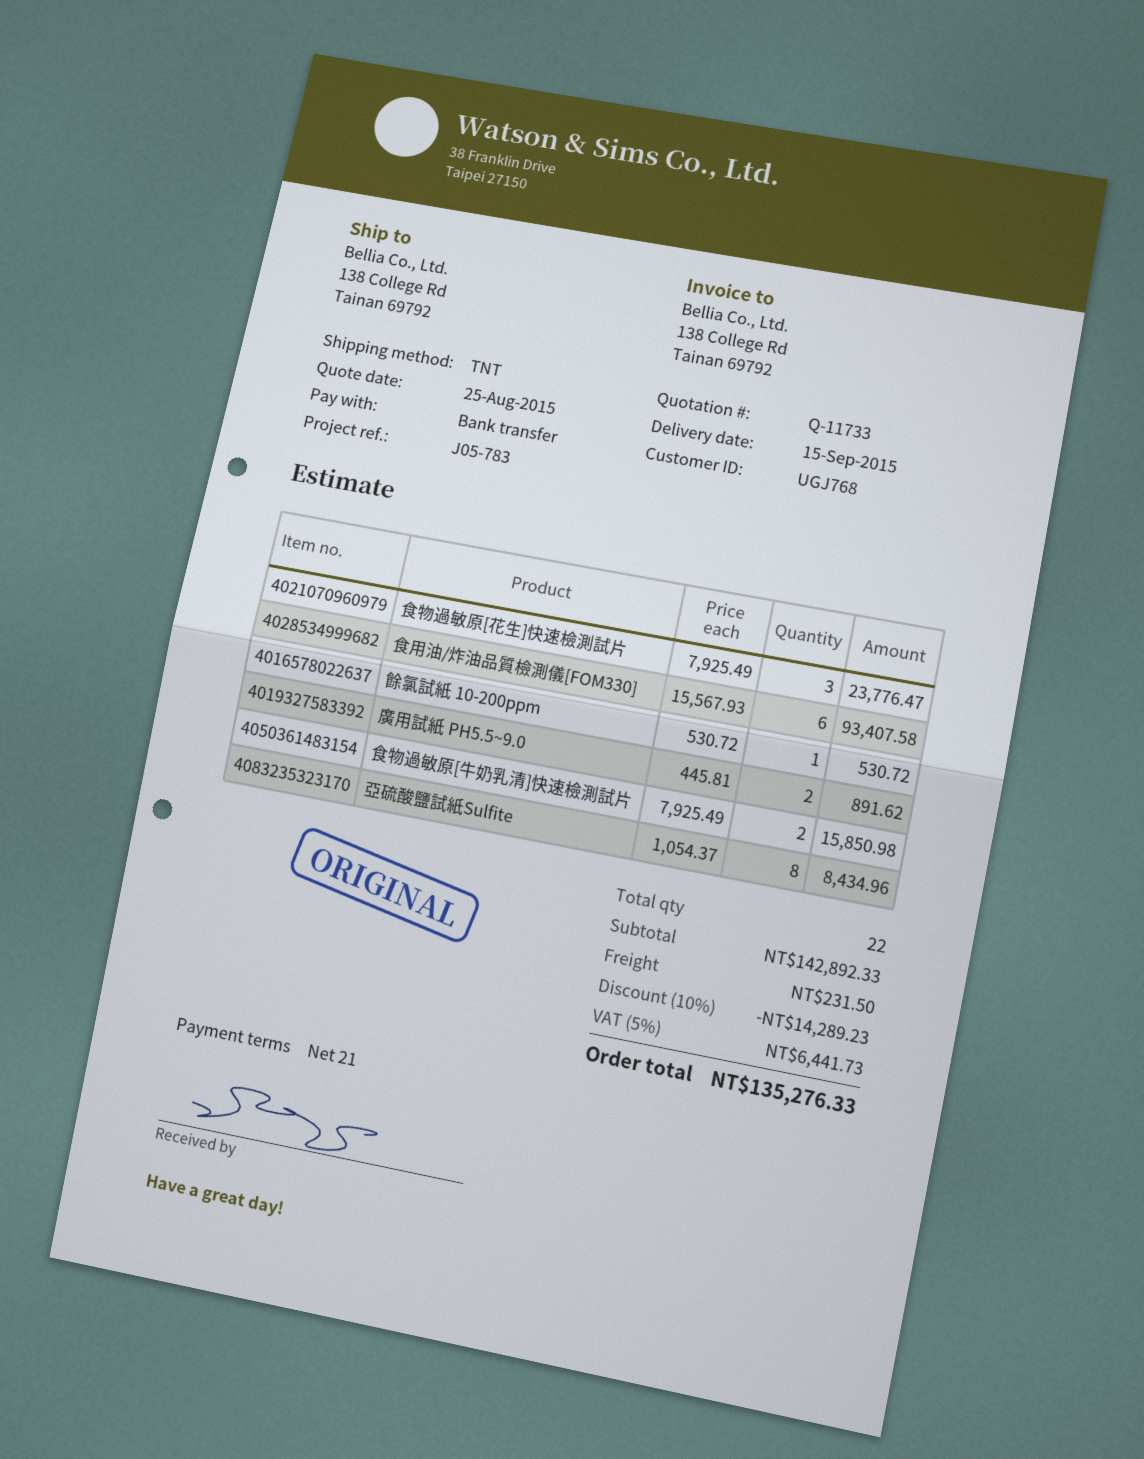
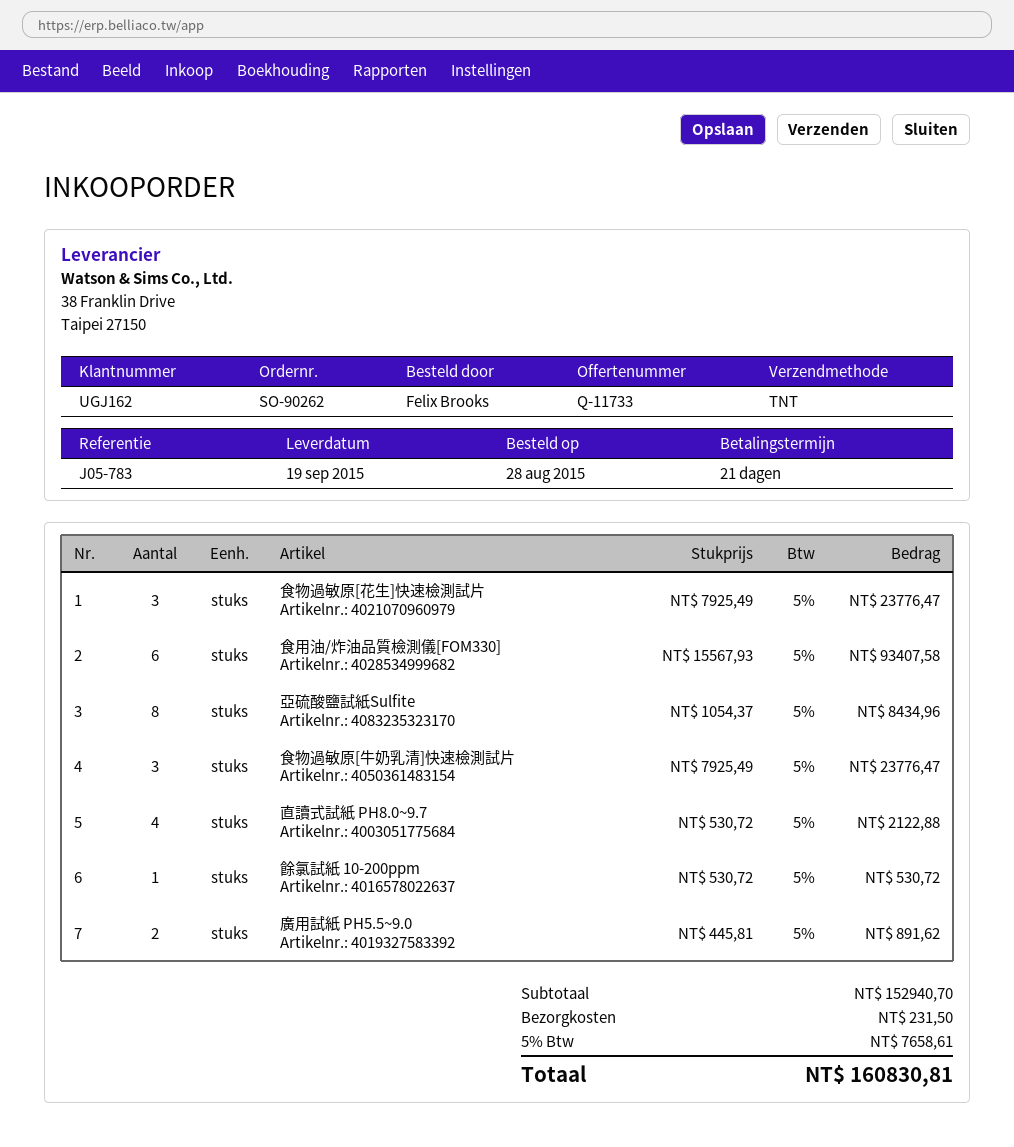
delivery date: 2015-09-15 -> 2015-09-19
customer number: UGJ768 -> UGJ162
食物過敏原[牛奶乳清]快速檢測試片: 2 x 7925.49 = 15850.98 -> 3 x 7925.49 = 23776.47
直讀式試紙 PH8.0~9.7: none -> 4 x 530.72 = 2122.88
subtotal: 142892.33 -> 152940.70
discount: 10% = 14289.23 -> none
tax: 5% = 6441.73 -> 5% = 7658.61
total: 135276.33 -> 160830.81

